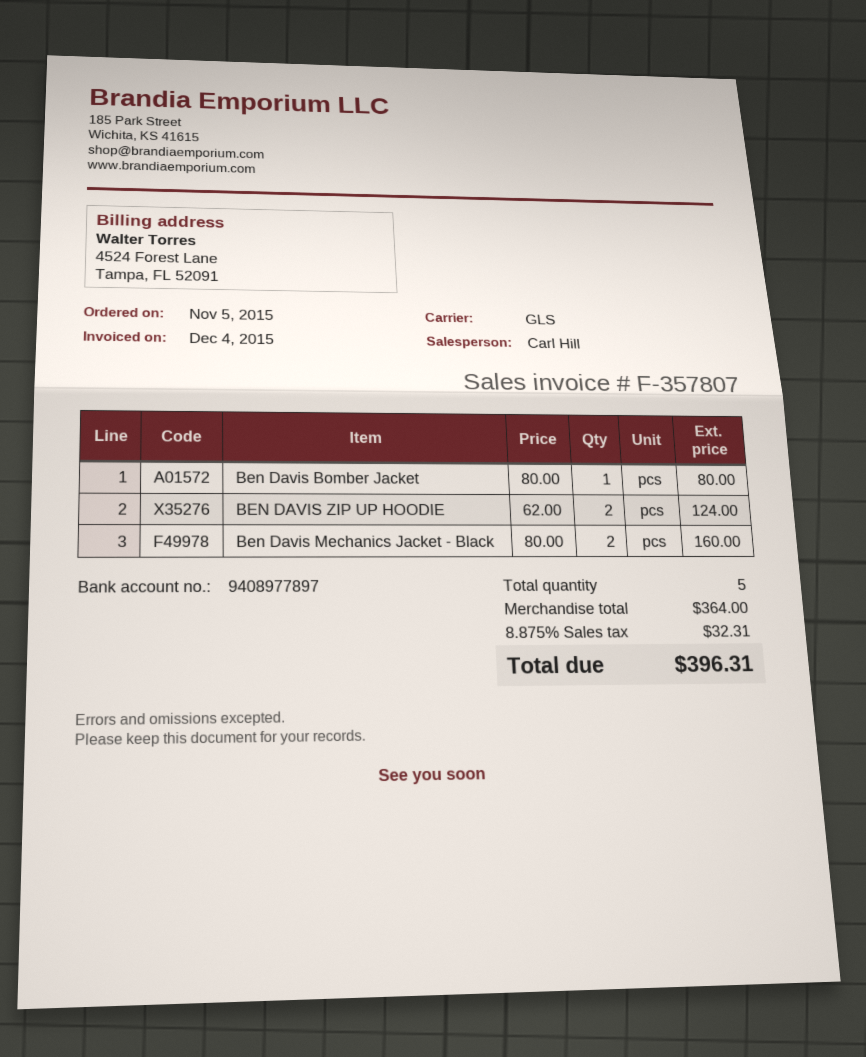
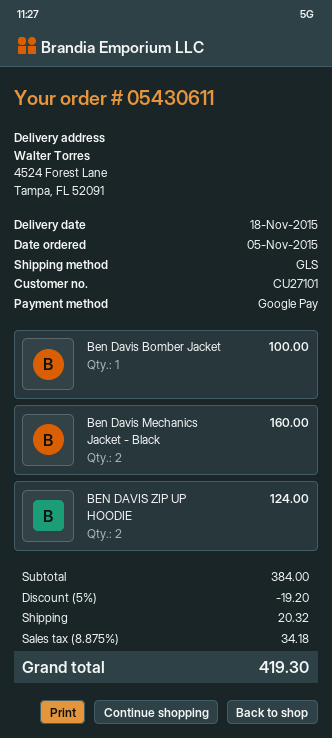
Ben Davis Bomber Jacket: 1 for 80.00 -> 1 for 100.00
subtotal: 364.00 -> 384.00
discount: none -> 5% = 19.20
shipping: none -> 20.32
tax: 8.875% = 32.31 -> 8.875% = 34.18
total: 396.31 -> 419.30

